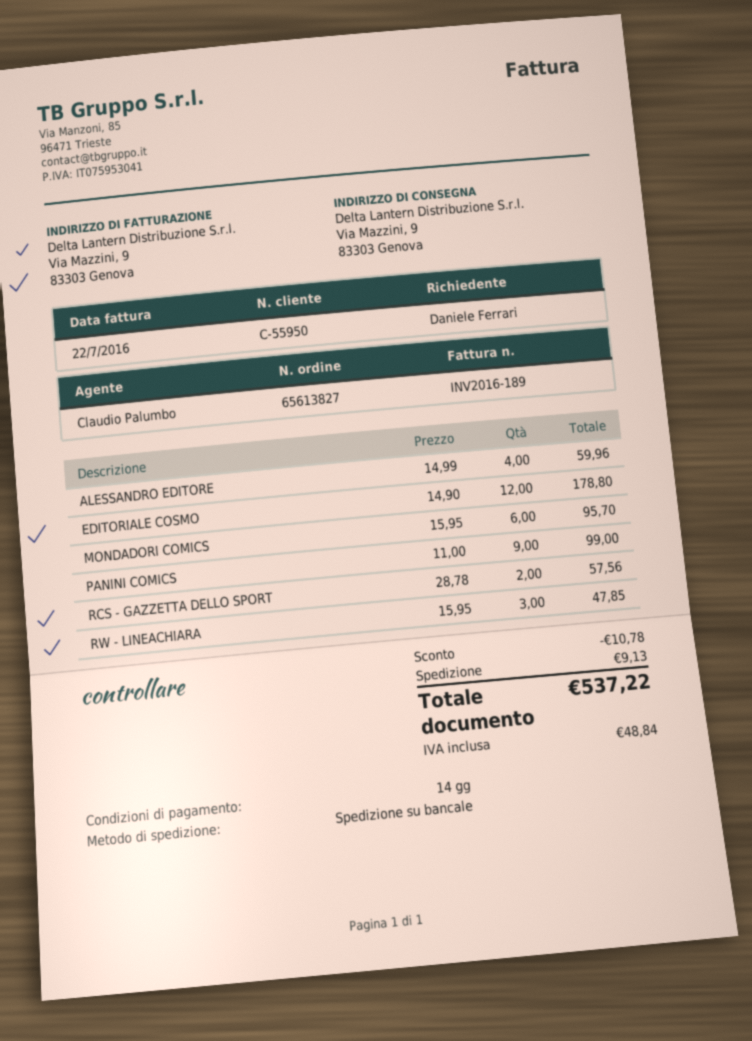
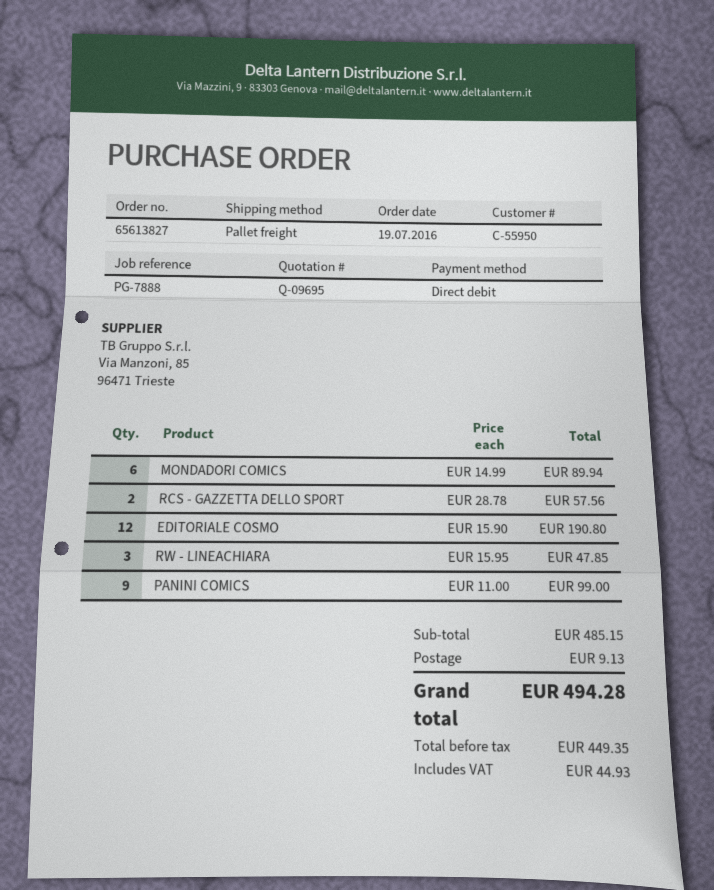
ALESSANDRO EDITORE: 4 x 14.99 = 59.96 -> none
EDITORIALE COSMO: 12 x 14.90 = 178.80 -> 12 x 15.90 = 190.80
MONDADORI COMICS: 6 x 15.95 = 95.70 -> 6 x 14.99 = 89.94
discount: 10.78 -> none
tax: 48.84 -> 44.93
total: 537.22 -> 494.28

